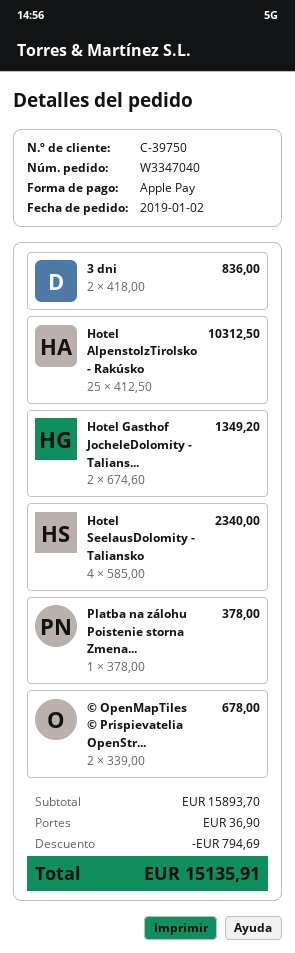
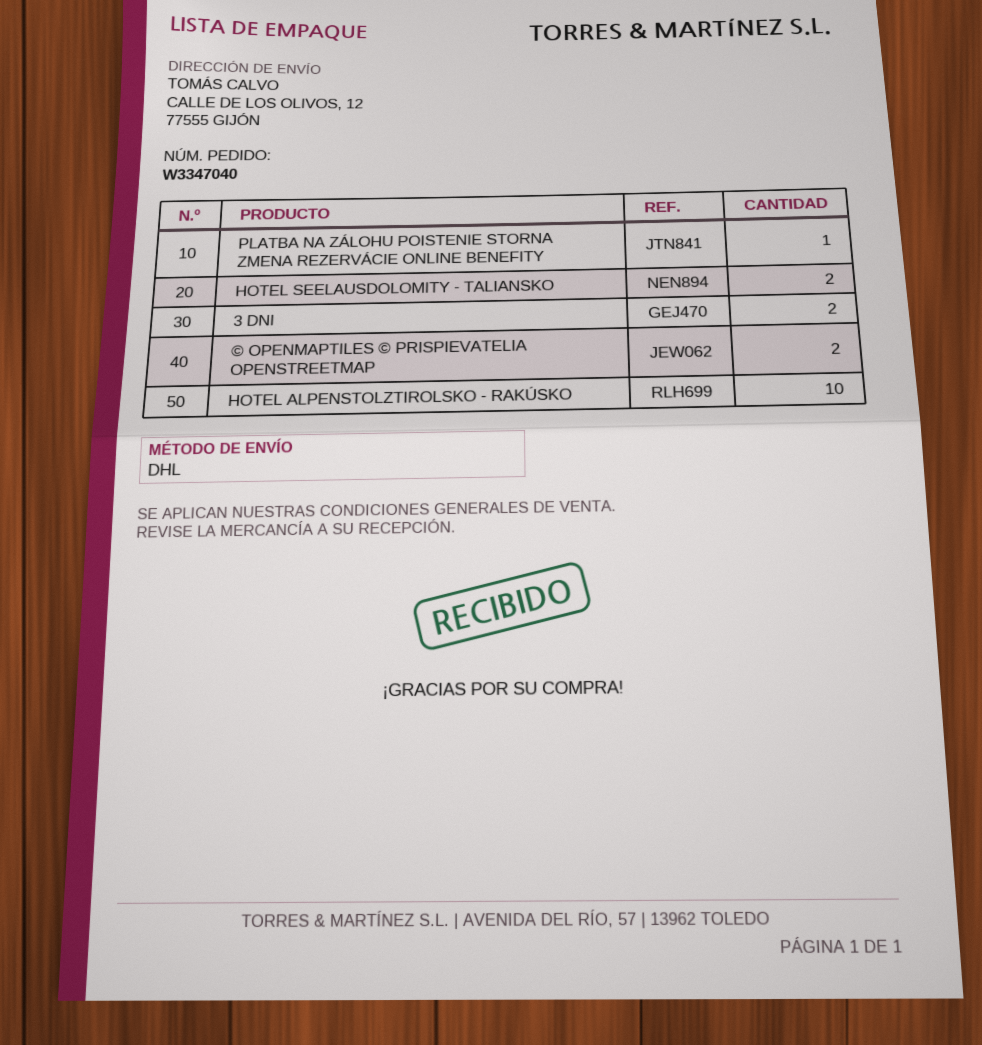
Hotel AlpenstolzTirolsko - Rakúsko: 25 -> 10
Hotel Gasthof JocheleDolomity - Talians...: 2 -> none
Hotel SeelausDolomity - Taliansko: 4 -> 2

